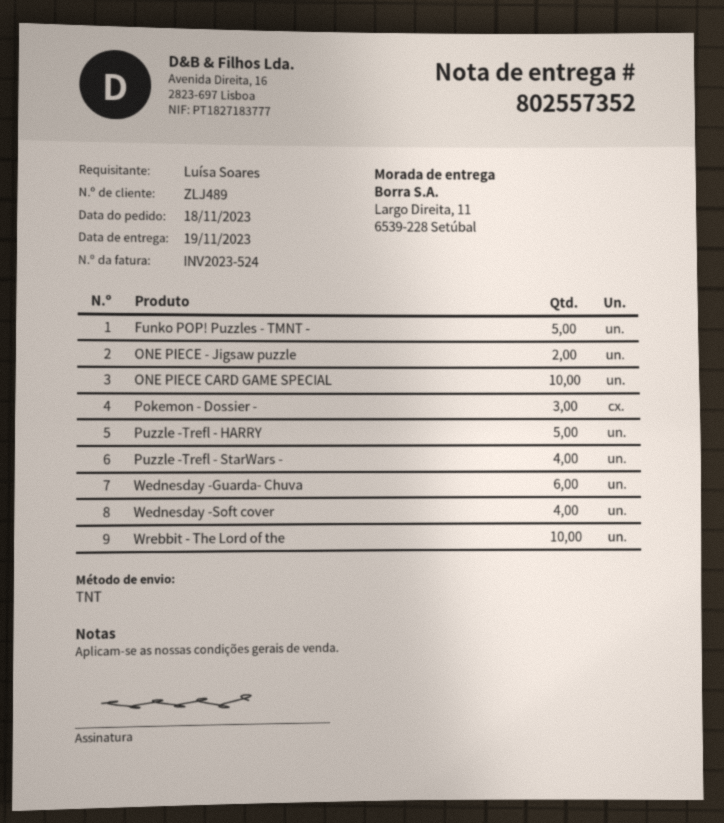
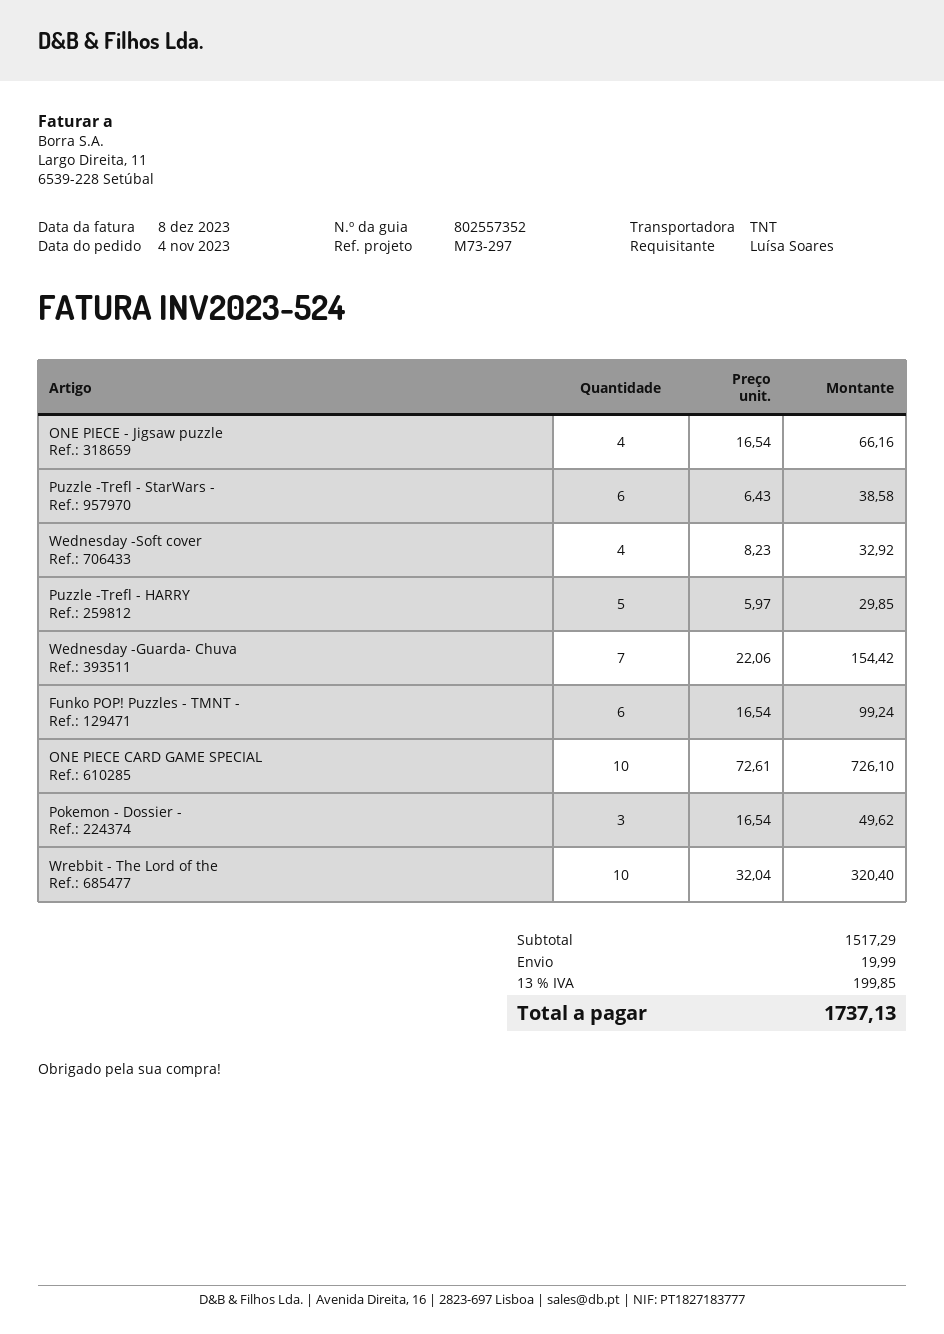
order date: 2023-11-18 -> 2023-11-04
Funko POP! Puzzles - TMNT -: 5 -> 6
ONE PIECE - Jigsaw puzzle: 2 -> 4
Puzzle -Trefl - StarWars -: 4 -> 6
Wednesday -Guarda- Chuva: 6 -> 7

